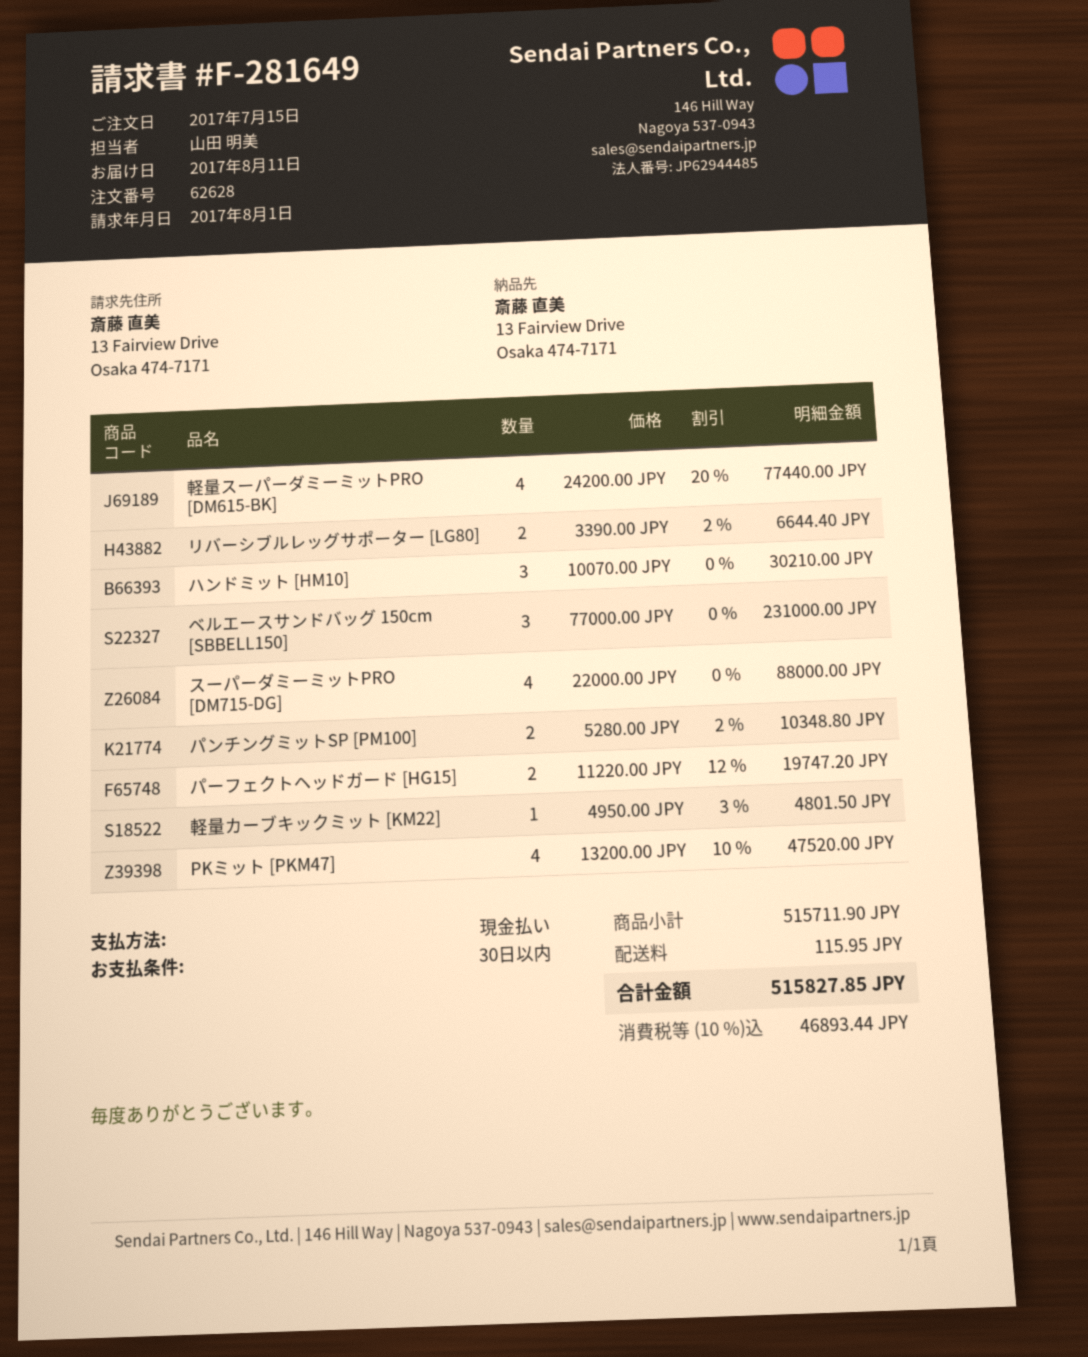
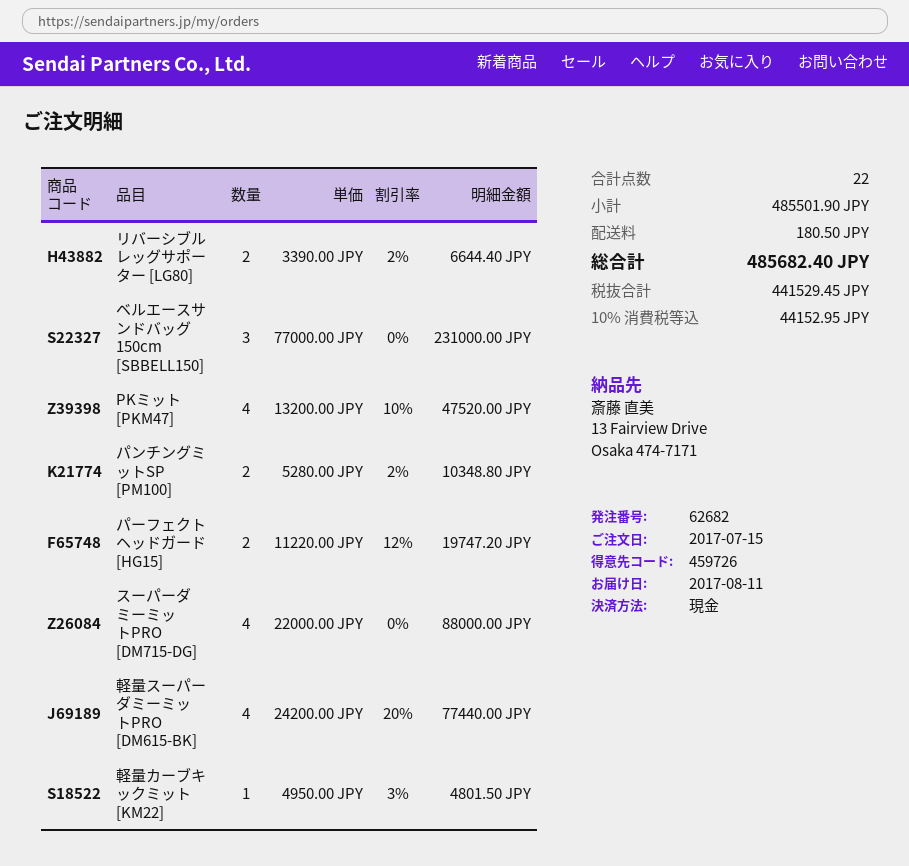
order number: 62628 -> 62682
ハンドミット [HM10]: 3 x 10070.00 = 30210.00 -> none
subtotal: 515711.90 -> 485501.90
shipping: 115.95 -> 180.50
tax: 10% = 46893.44 -> 10% = 44152.95
total: 515827.85 -> 485682.40

